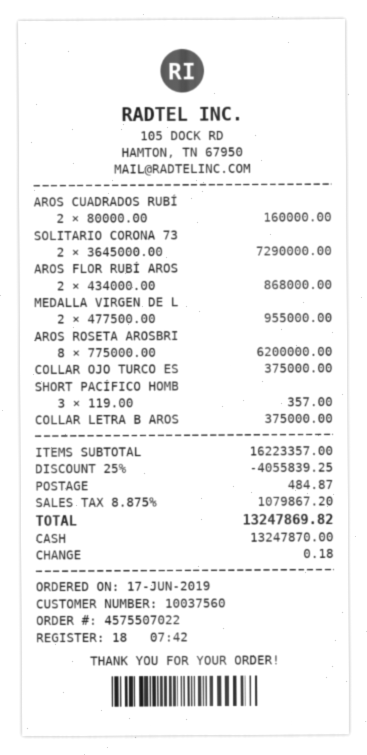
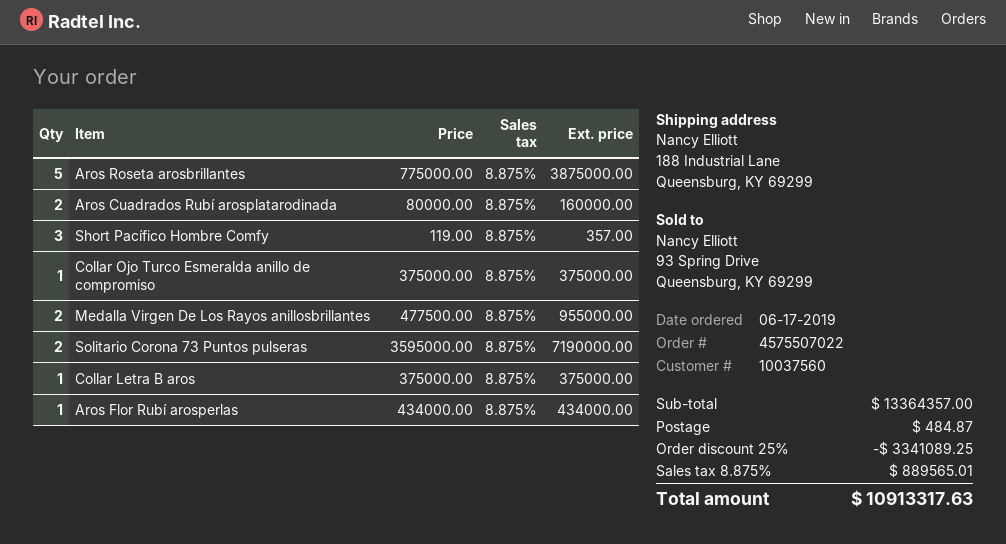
SOLITARIO CORONA 73: 2 x 3645000.00 = 7290000.00 -> 2 x 3595000.00 = 7190000.00
AROS FLOR RUBÍ AROS: 2 x 434000.00 = 868000.00 -> 1 x 434000.00 = 434000.00
AROS ROSETA AROSBRI: 8 x 775000.00 = 6200000.00 -> 5 x 775000.00 = 3875000.00
subtotal: 16223357.00 -> 13364357.00
discount: 25% = 4055839.25 -> 25% = 3341089.25
tax: 8.875% = 1079867.20 -> 8.875% = 889565.01
total: 13247869.82 -> 10913317.63

